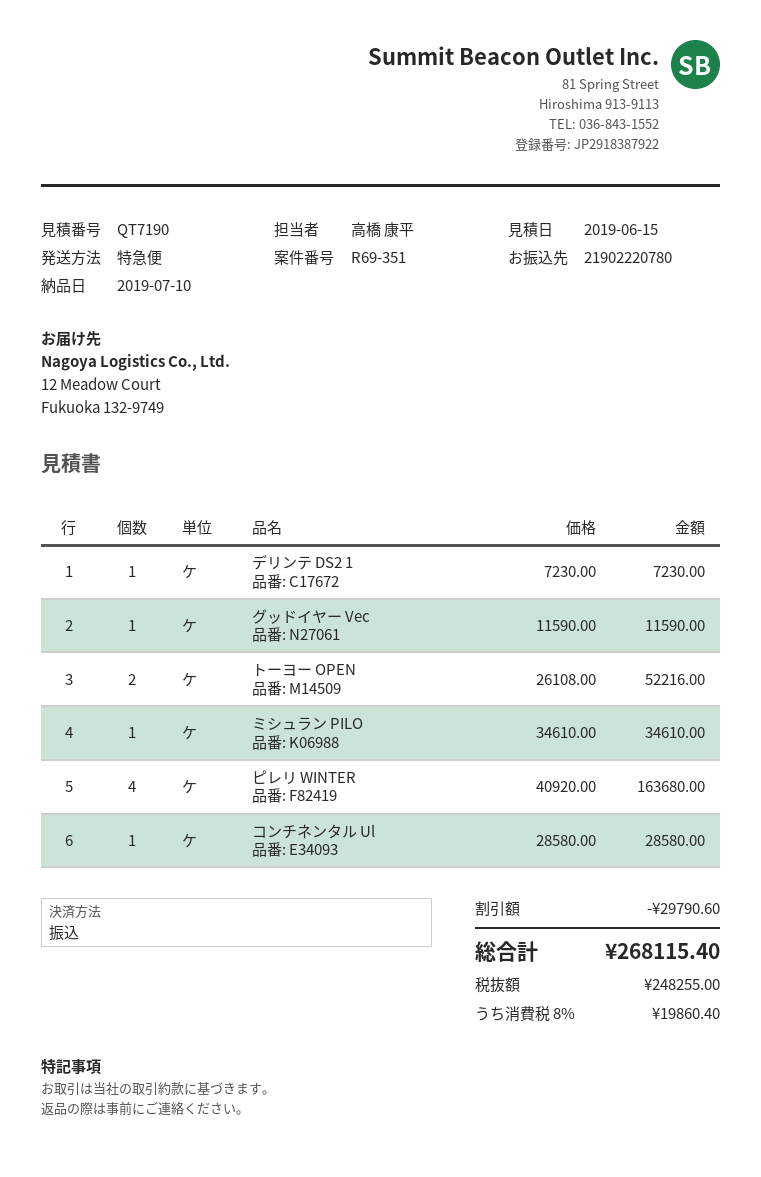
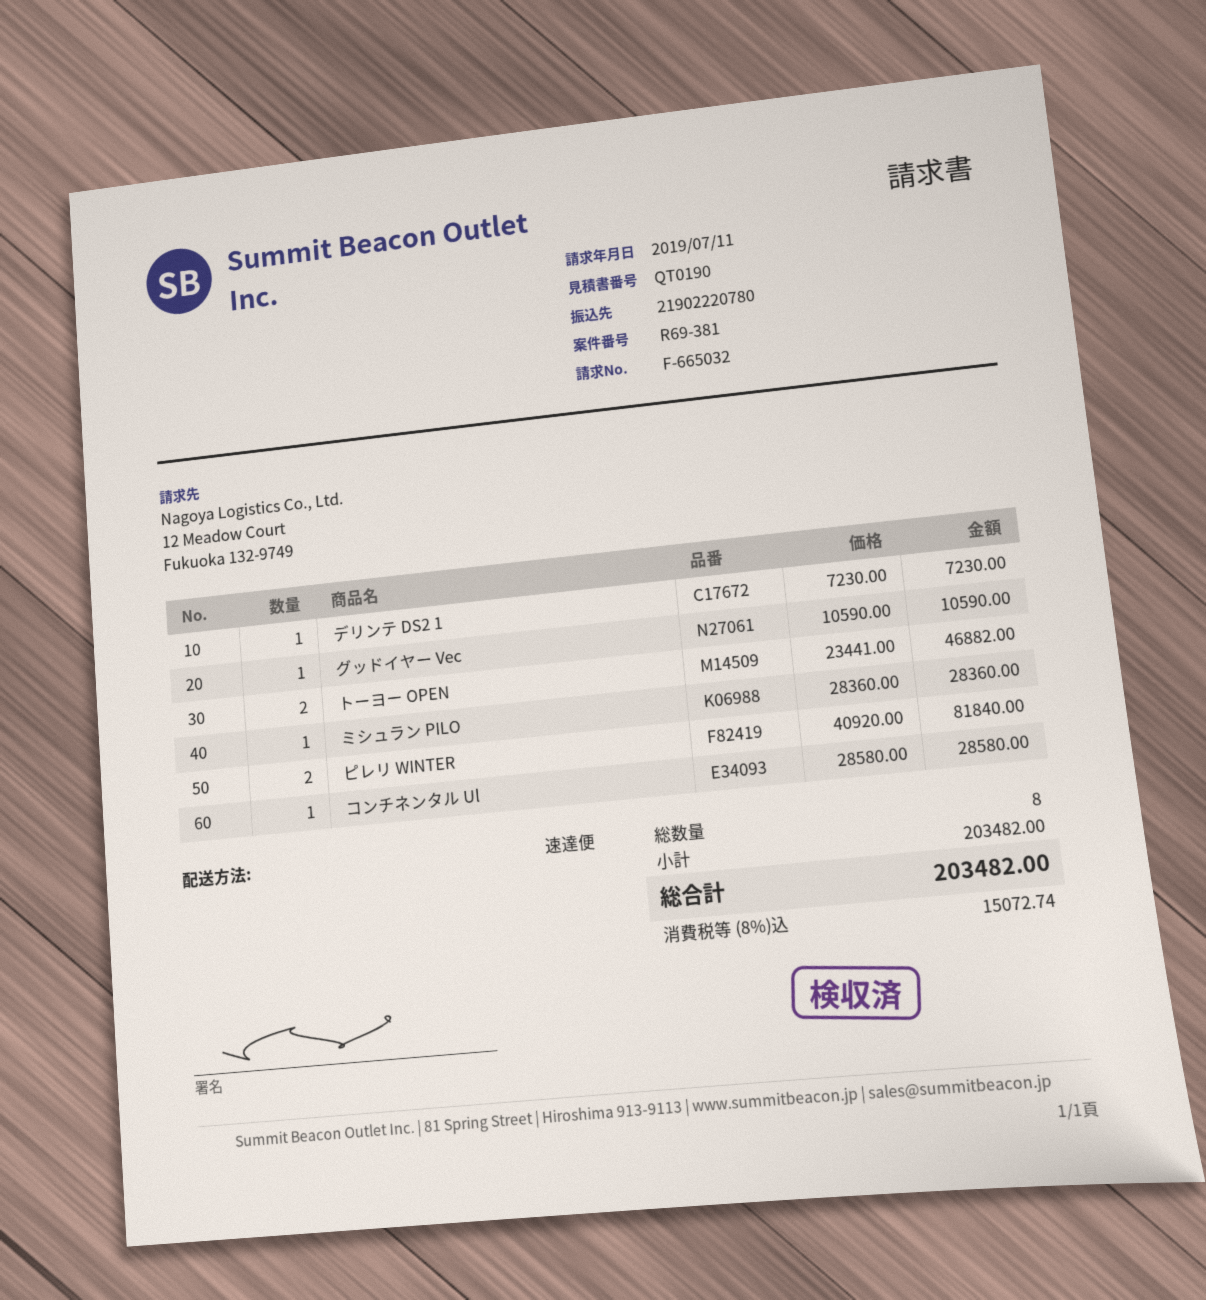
quote number: QT7190 -> QT0190
reference: R69-351 -> R69-381
グッドイヤー Vec: 1 x 11590.00 = 11590.00 -> 1 x 10590.00 = 10590.00
トーヨー OPEN: 2 x 26108.00 = 52216.00 -> 2 x 23441.00 = 46882.00
ミシュラン PILO: 1 x 34610.00 = 34610.00 -> 1 x 28360.00 = 28360.00
ピレリ WINTER: 4 x 40920.00 = 163680.00 -> 2 x 40920.00 = 81840.00
discount: 29790.60 -> none
tax: 8% = 19860.40 -> 8% = 15072.74
total: 268115.40 -> 203482.00

